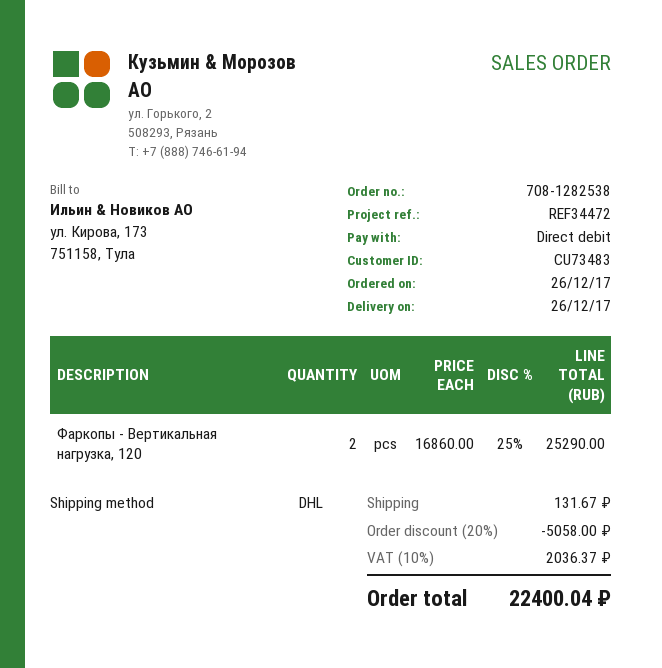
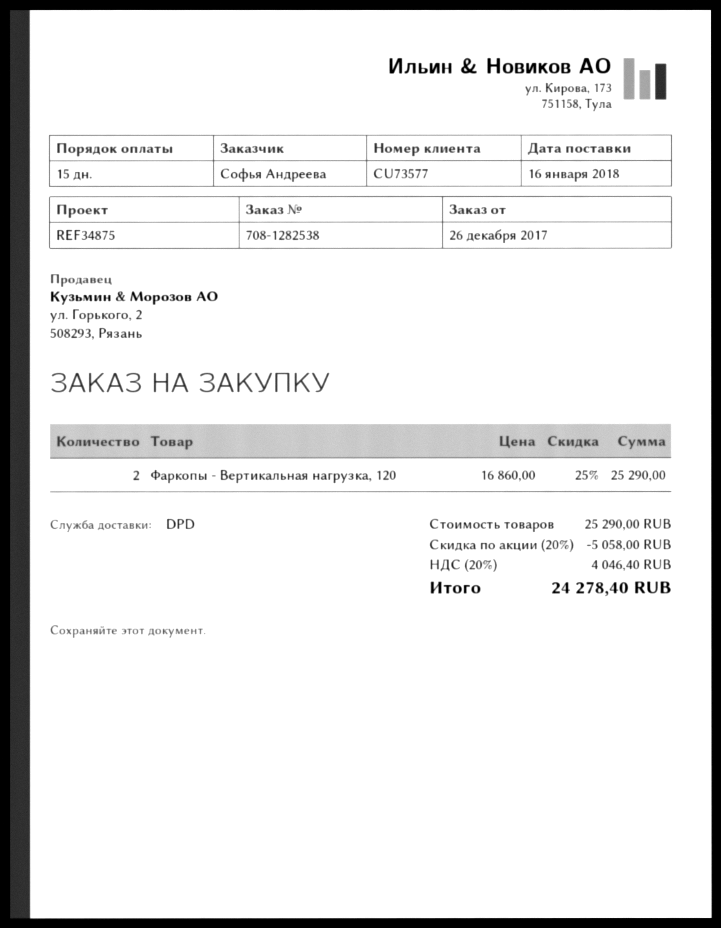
delivery date: 2017-12-26 -> 2018-01-16
customer number: CU73483 -> CU73577
reference: REF34472 -> REF34875
shipping method: DHL -> DPD
shipping: 131.67 -> none
tax: 10% = 2036.37 -> 20% = 4046.40
total: 22400.04 -> 24278.40

